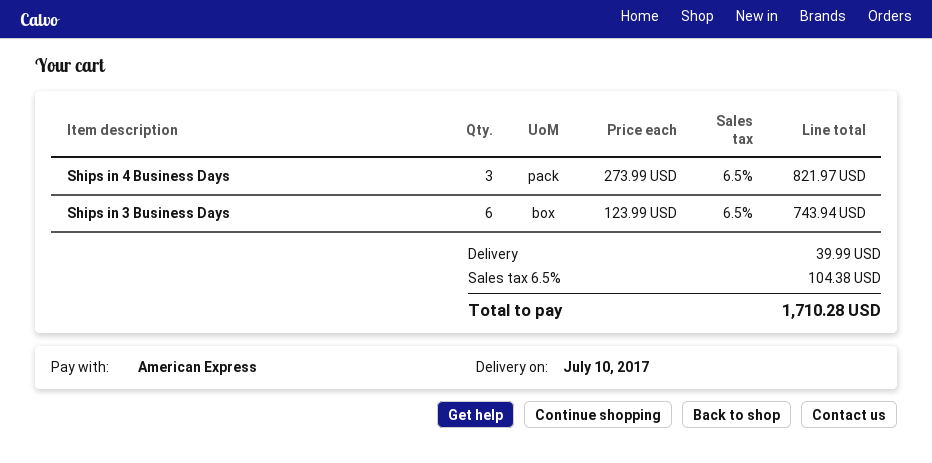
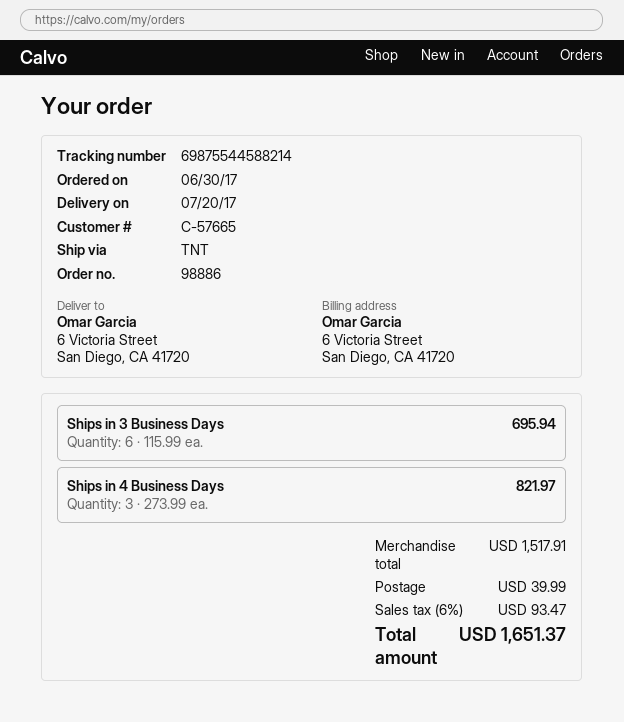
delivery date: 2017-07-10 -> 2017-07-20
Ships in 3 Business Days: 6 x 123.99 = 743.94 -> 6 x 115.99 = 695.94
tax: 6.5% = 104.38 -> 6% = 93.47
total: 1710.28 -> 1651.37

